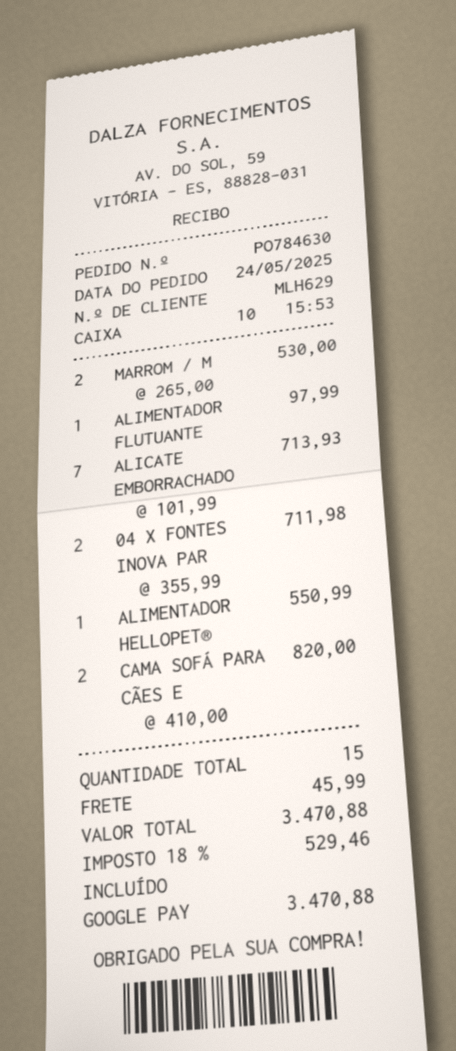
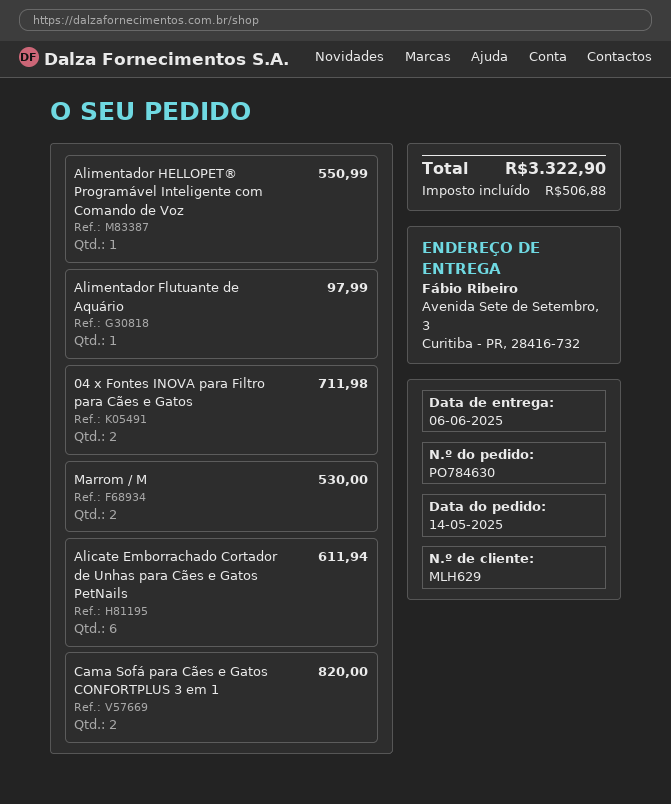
order date: 2025-05-24 -> 2025-05-14
ALICATE EMBORRACHADO: 7 for 713.93 -> 6 for 611.94
shipping: 45.99 -> none
tax: 529.46 -> 506.88
total: 3470.88 -> 3322.90

